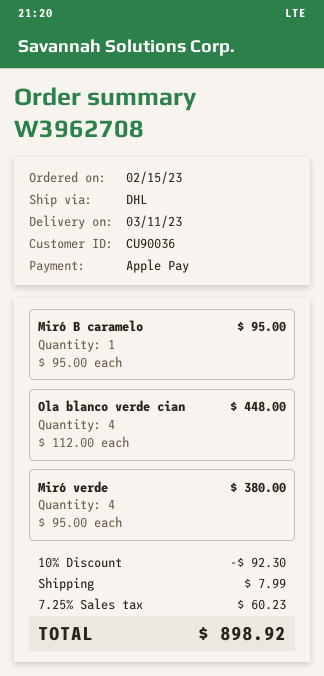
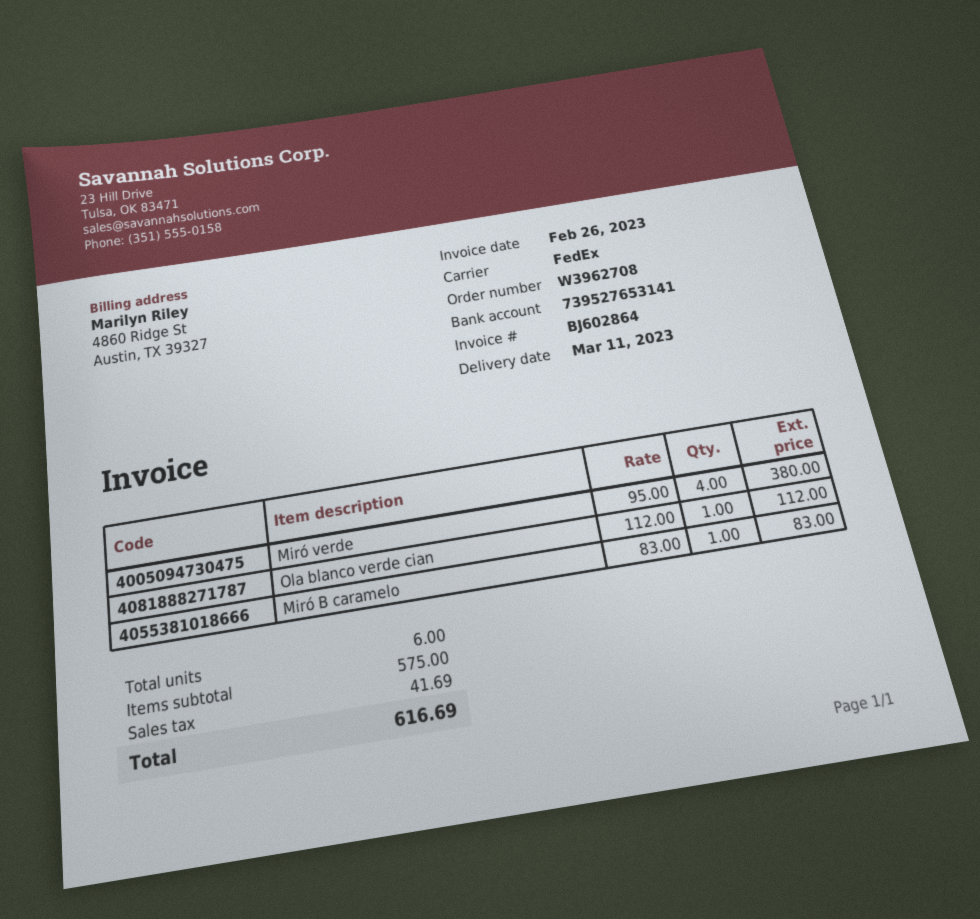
shipping method: DHL -> FedEx
Miró B caramelo: 1 x 95.00 = 95.00 -> 1 x 83.00 = 83.00
Ola blanco verde cian: 4 x 112.00 = 448.00 -> 1 x 112.00 = 112.00
discount: 10% = 92.30 -> none
shipping: 7.99 -> none
tax: 60.23 -> 41.69
total: 898.92 -> 616.69

